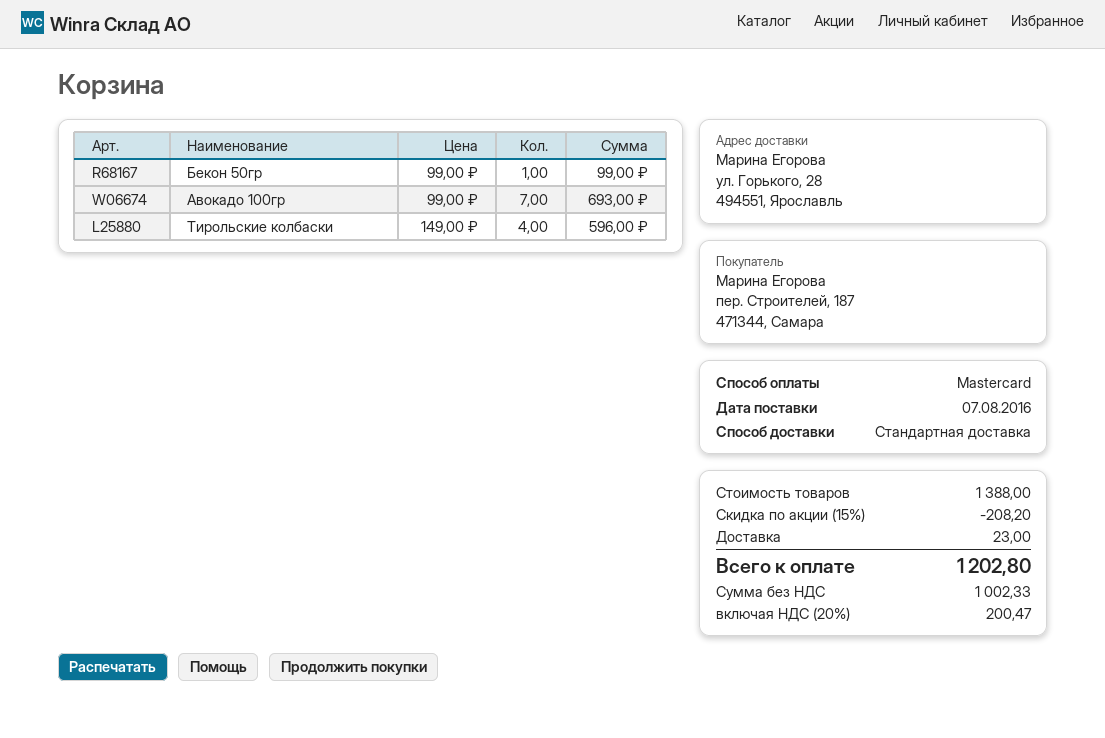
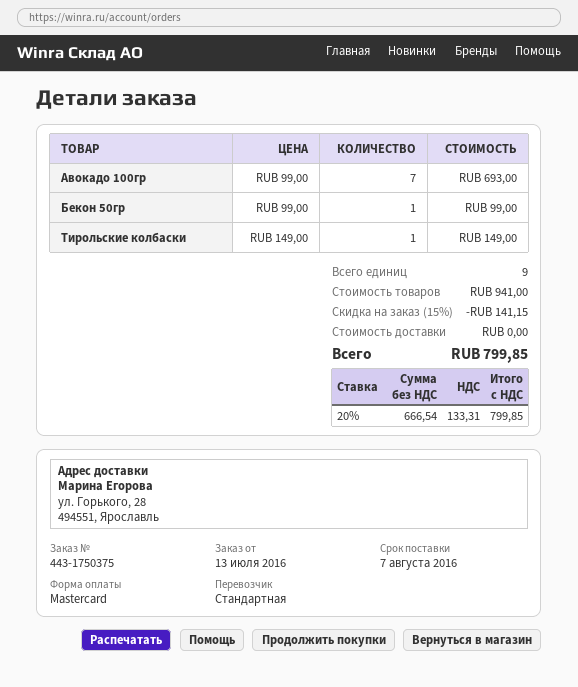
Тирольские колбаски: 4 x 149.00 = 596.00 -> 1 x 149.00 = 149.00
subtotal: 1388.00 -> 941.00
discount: 15% = 208.20 -> 15% = 141.15
shipping: 23.00 -> 0.00
net: 1002.33 -> 666.54
tax: 20% = 200.47 -> 20% = 133.31
total: 1202.80 -> 799.85

